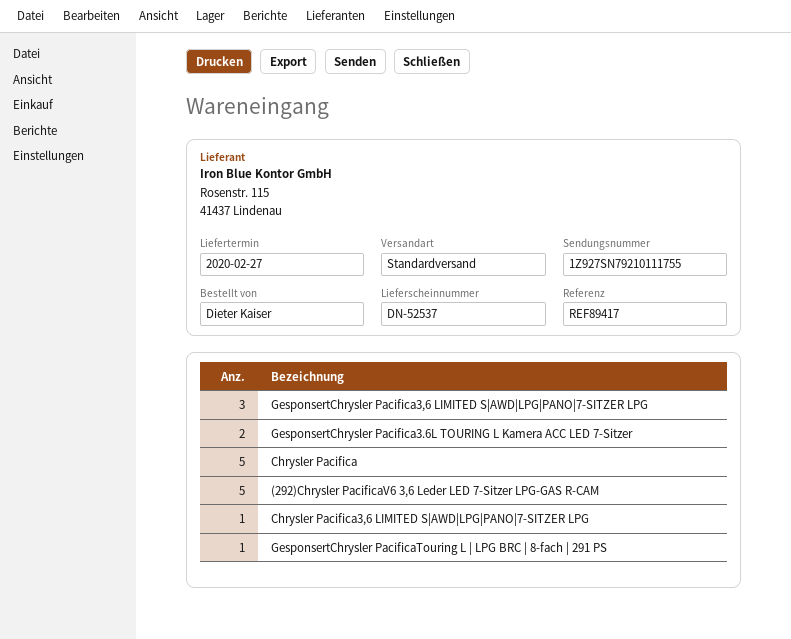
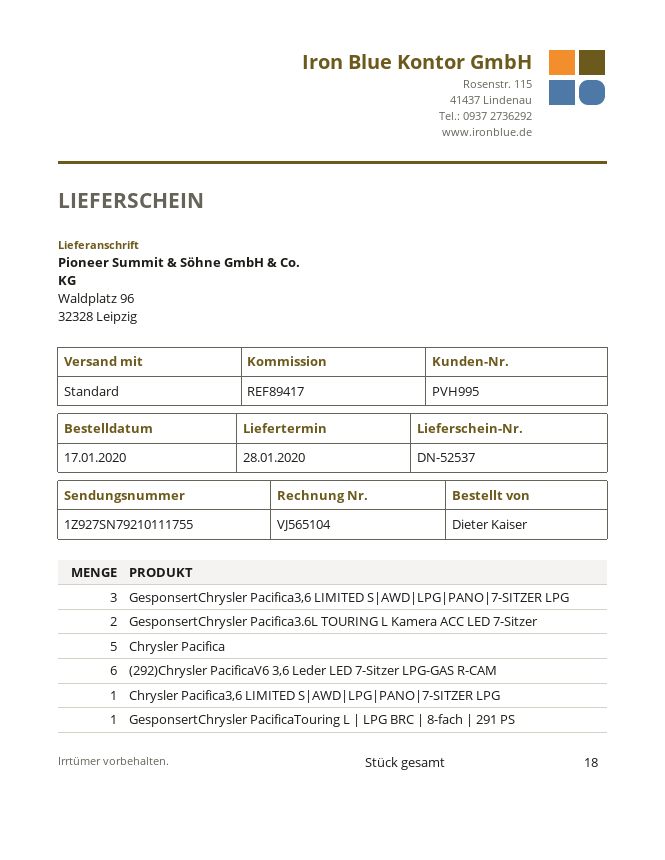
delivery date: 2020-02-27 -> 2020-01-28
(292)Chrysler PacificaV6 3,6 Leder LED 7-Sitzer LPG-GAS R-CAM: 5 -> 6

